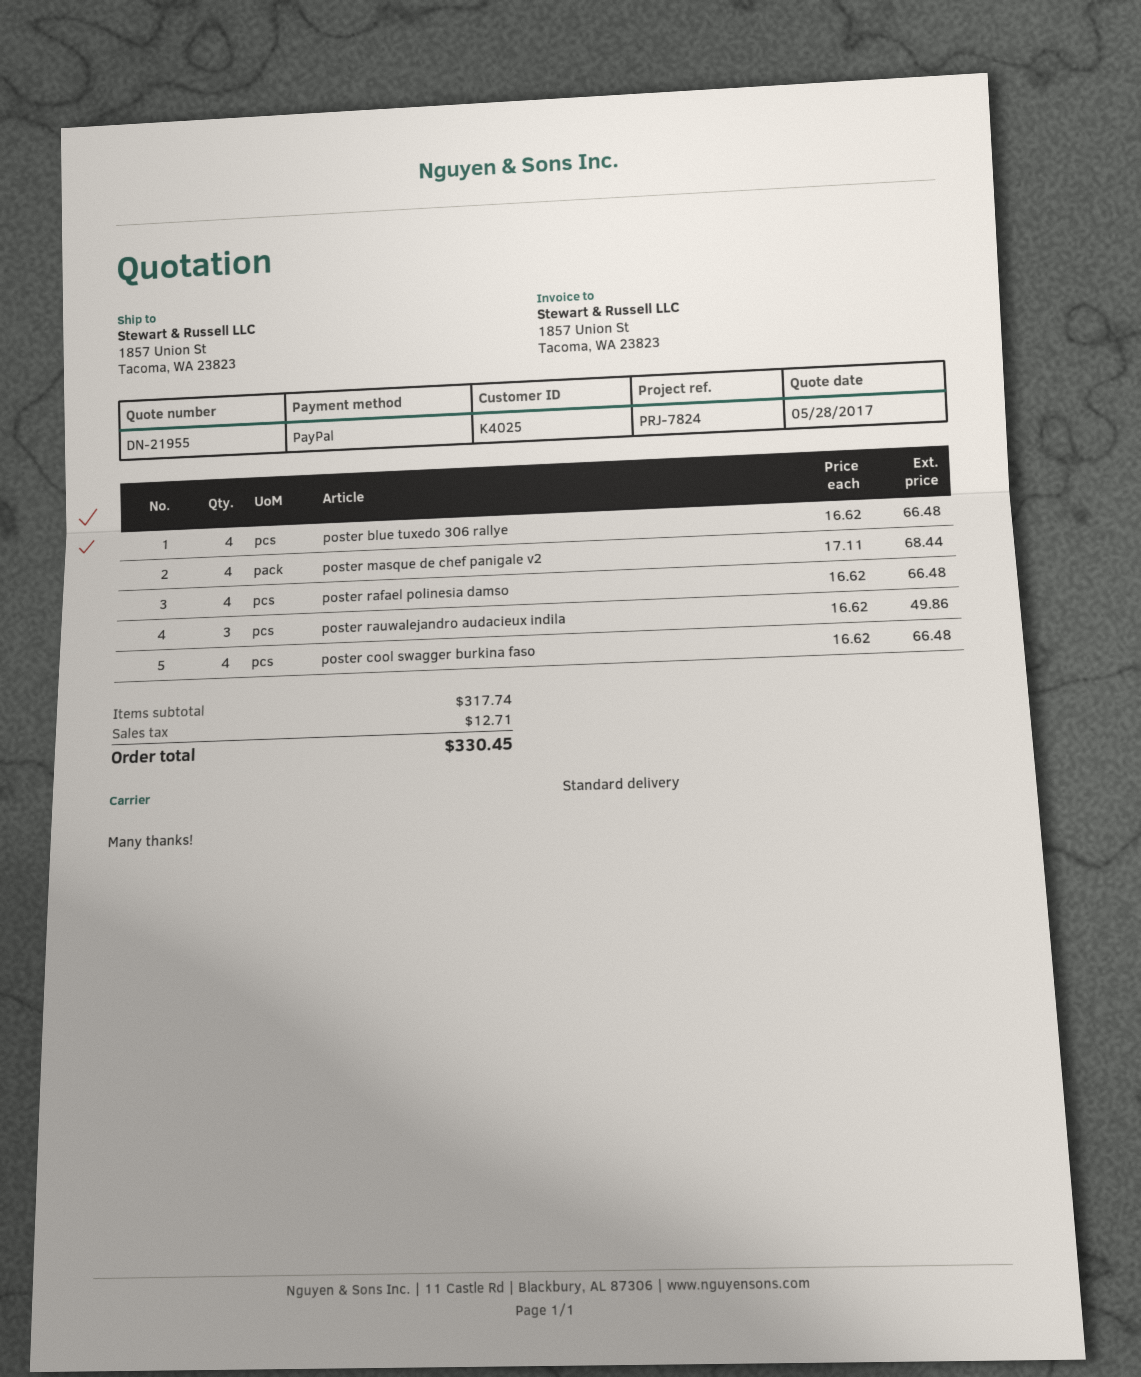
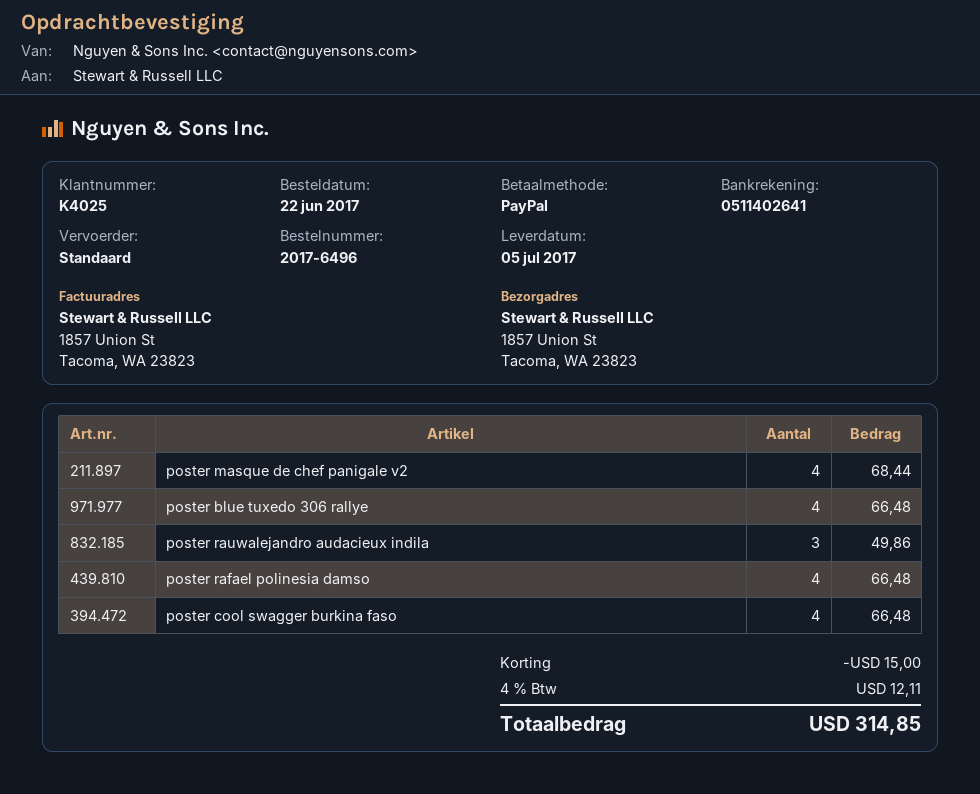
discount: none -> 15.00
tax: 12.71 -> 12.11
total: 330.45 -> 314.85

